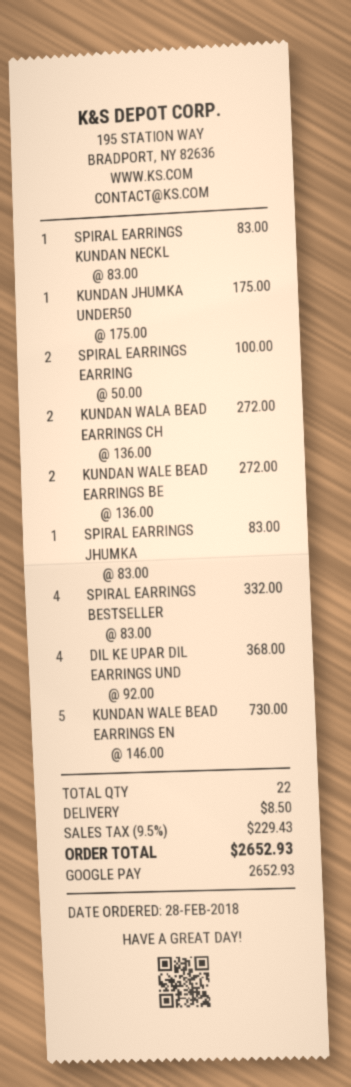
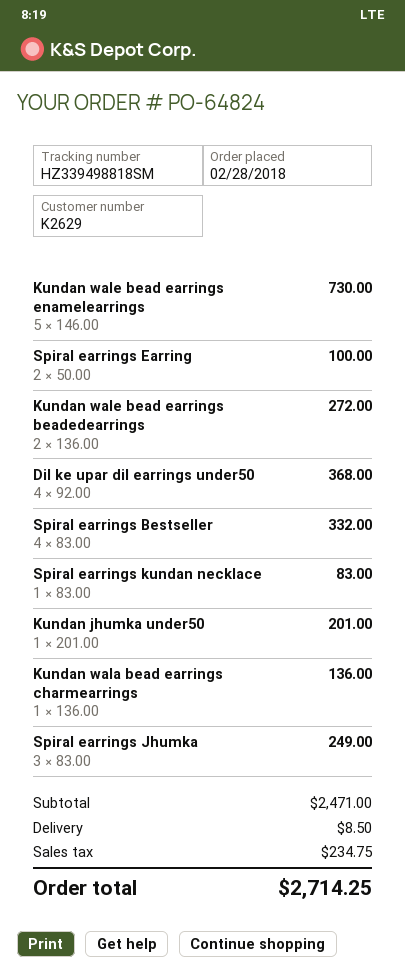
KUNDAN JHUMKA UNDER50: 1 x 175.00 = 175.00 -> 1 x 201.00 = 201.00
KUNDAN WALA BEAD EARRINGS CH: 2 x 136.00 = 272.00 -> 1 x 136.00 = 136.00
SPIRAL EARRINGS JHUMKA: 1 x 83.00 = 83.00 -> 3 x 83.00 = 249.00
tax: 229.43 -> 234.75
total: 2652.93 -> 2714.25

